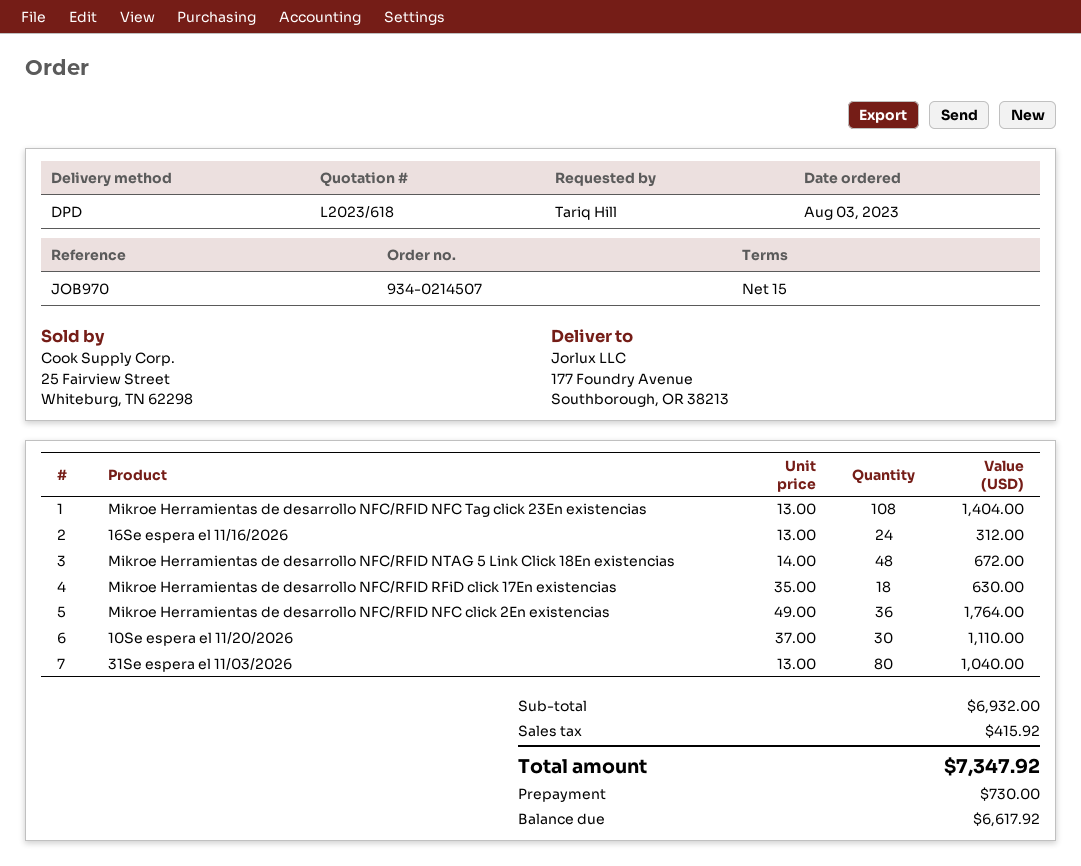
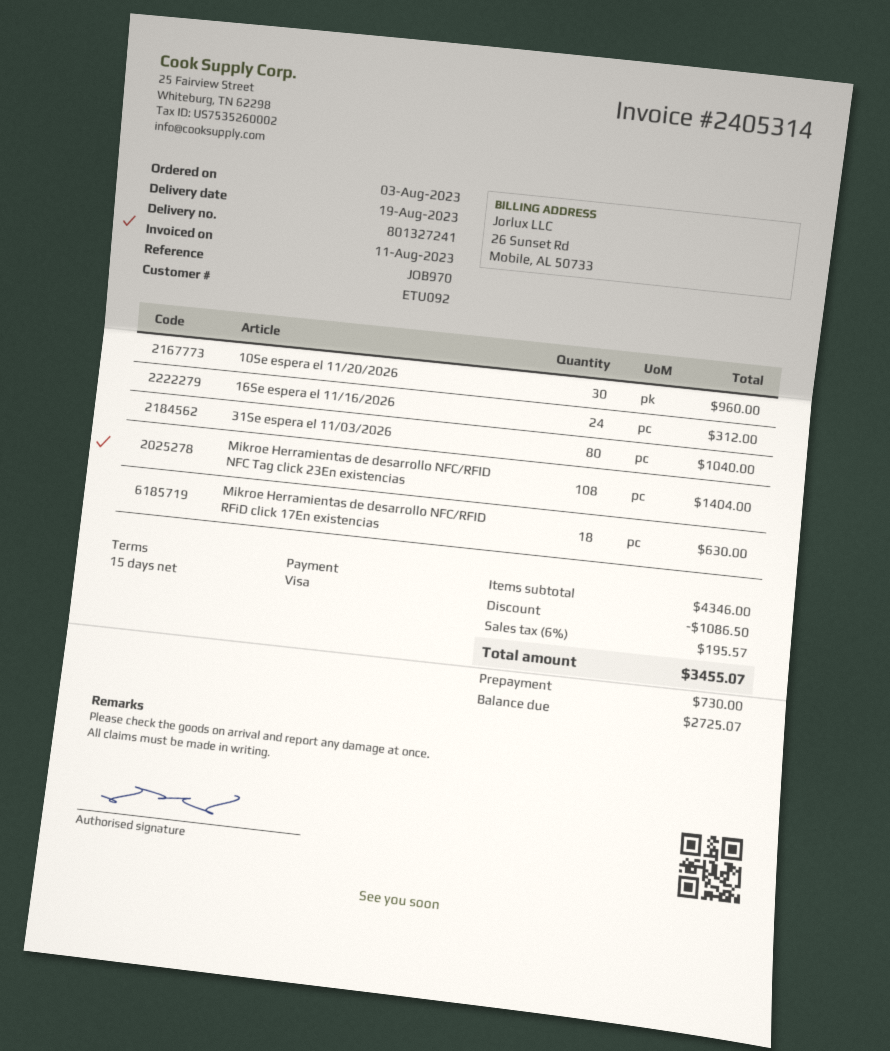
Mikroe Herramientas de desarrollo NFC/RFID NTAG 5 Link Click 18En existencias: 48 for 672.00 -> none
Mikroe Herramientas de desarrollo NFC/RFID NFC click 2En existencias: 36 for 1764.00 -> none
10Se espera el 11/20/2026: 30 for 1110.00 -> 30 for 960.00
subtotal: 6932.00 -> 4346.00
discount: none -> 1086.50
tax: 415.92 -> 195.57
total: 7347.92 -> 3455.07
balance: 6617.92 -> 2725.07

